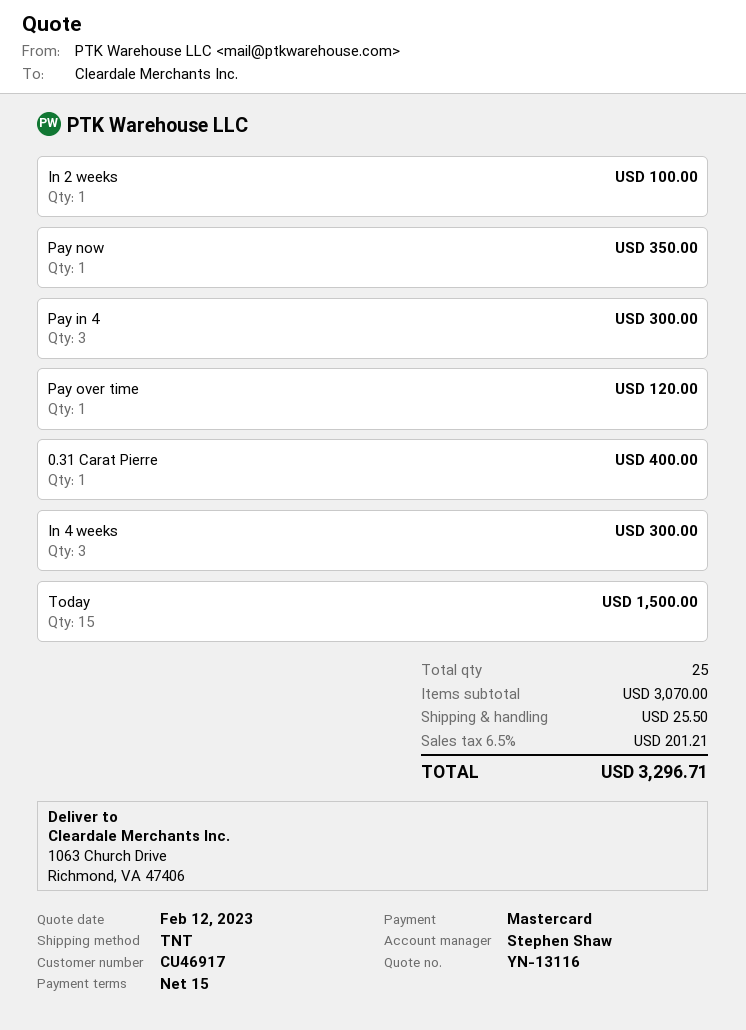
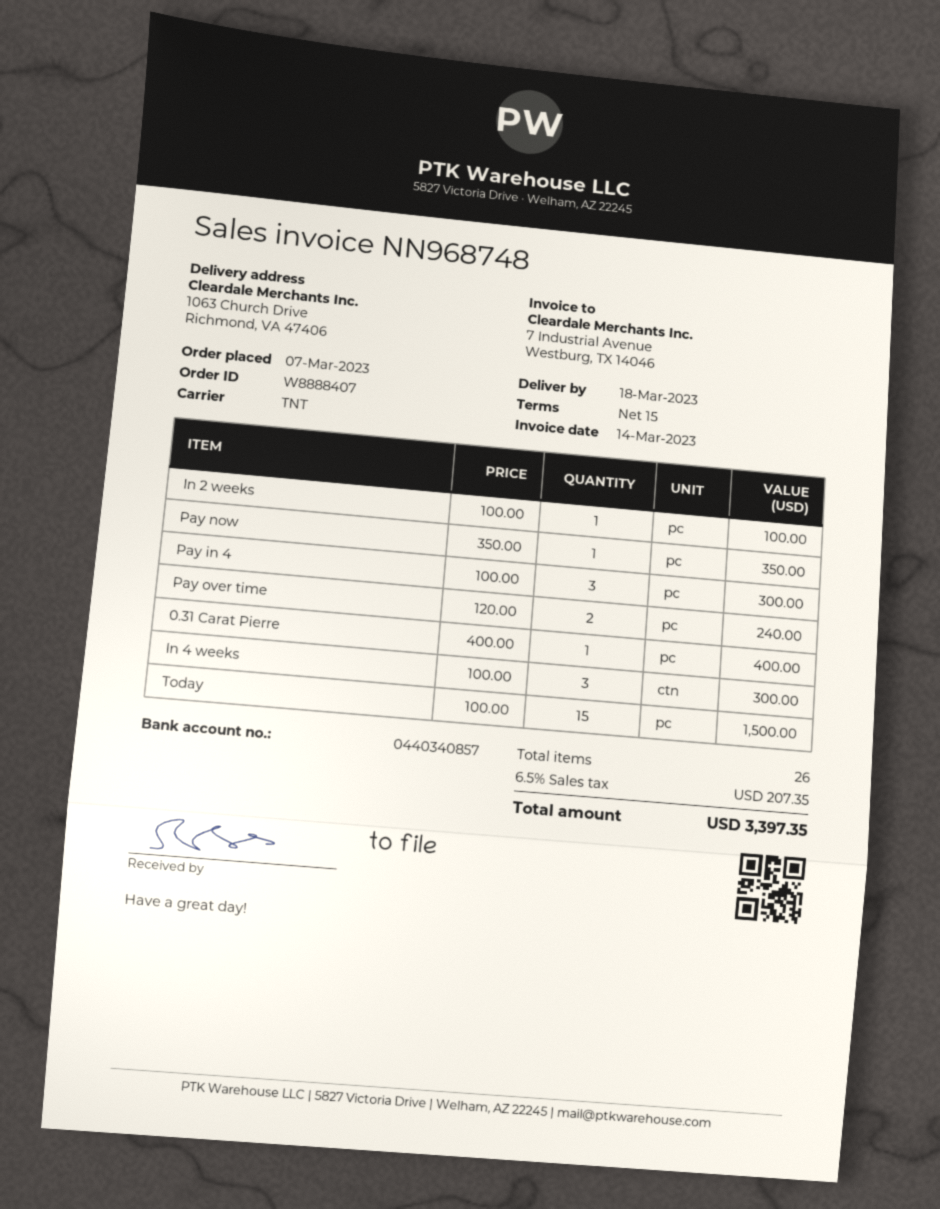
Pay over time: 1 for 120.00 -> 2 for 240.00
total quantity: 25 -> 26
shipping: 25.50 -> none
tax: 6.5% = 201.21 -> 6.5% = 207.35
total: 3296.71 -> 3397.35

